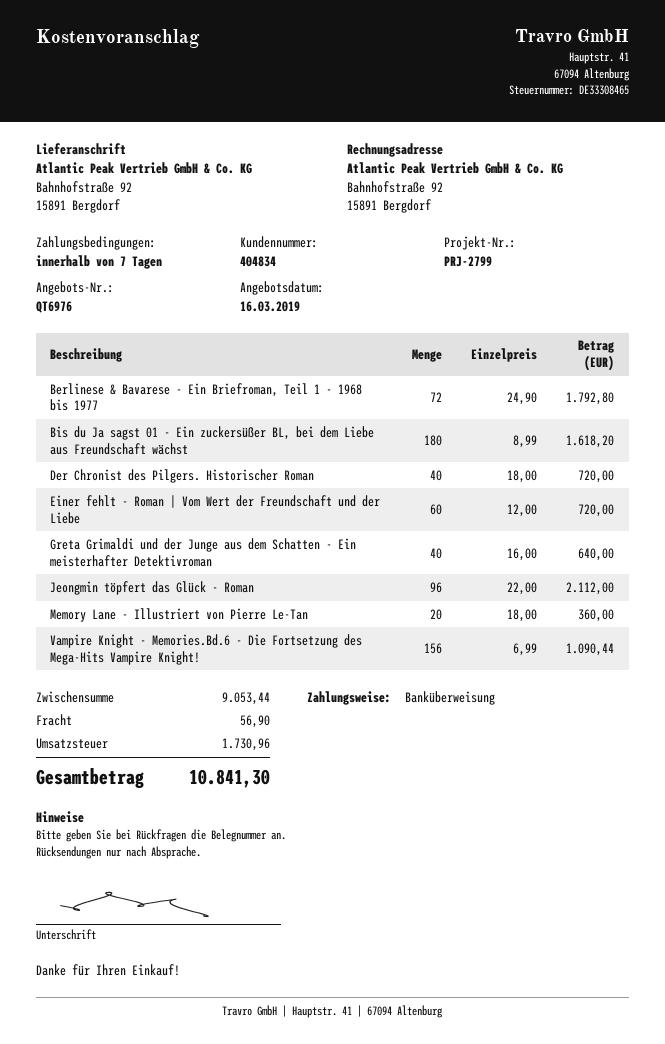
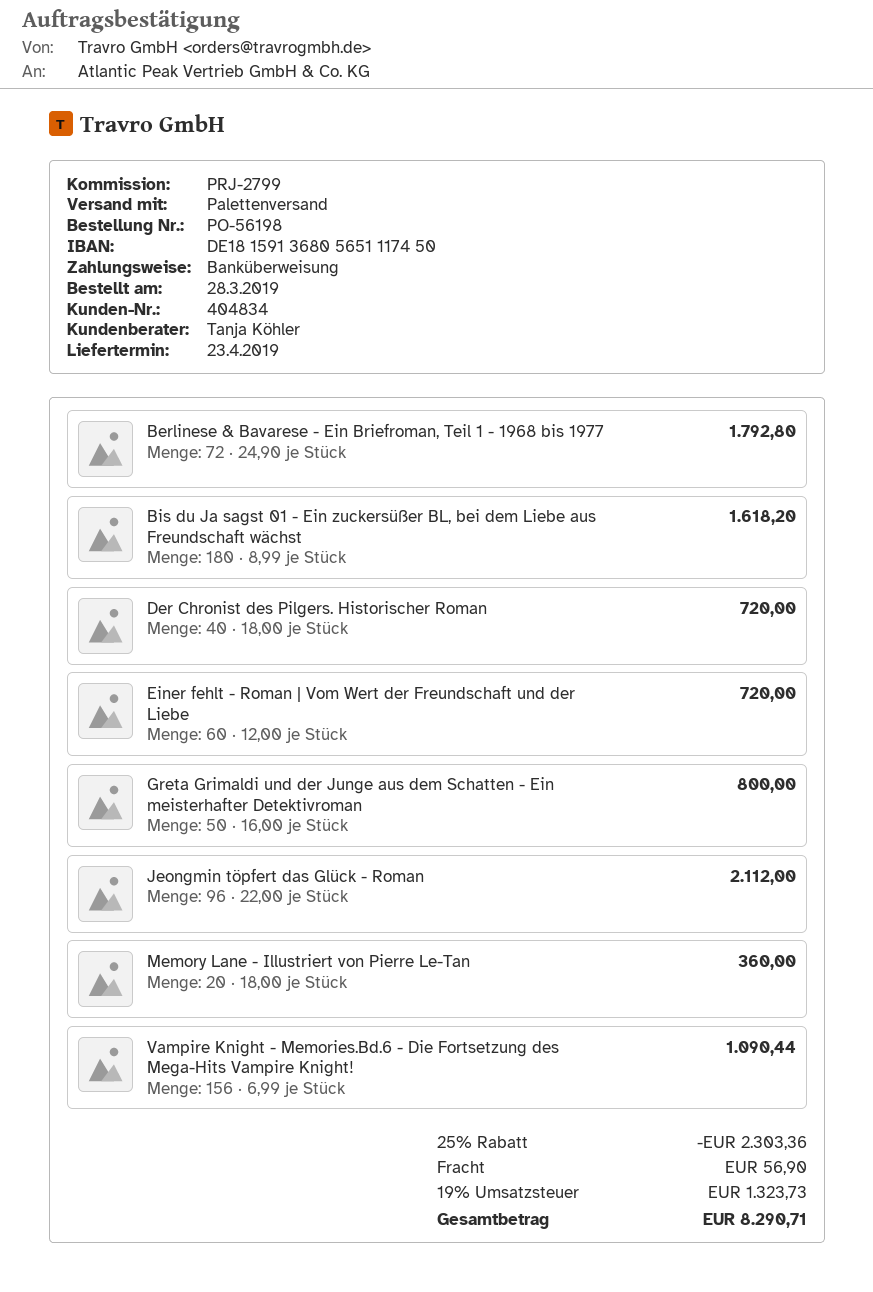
Greta Grimaldi und der Junge aus dem Schatten - Ein meisterhafter Detektivroman: 40 x 16.00 = 640.00 -> 50 x 16.00 = 800.00
discount: none -> 25% = 2303.36
tax: 1730.96 -> 1323.73
total: 10841.30 -> 8290.71

